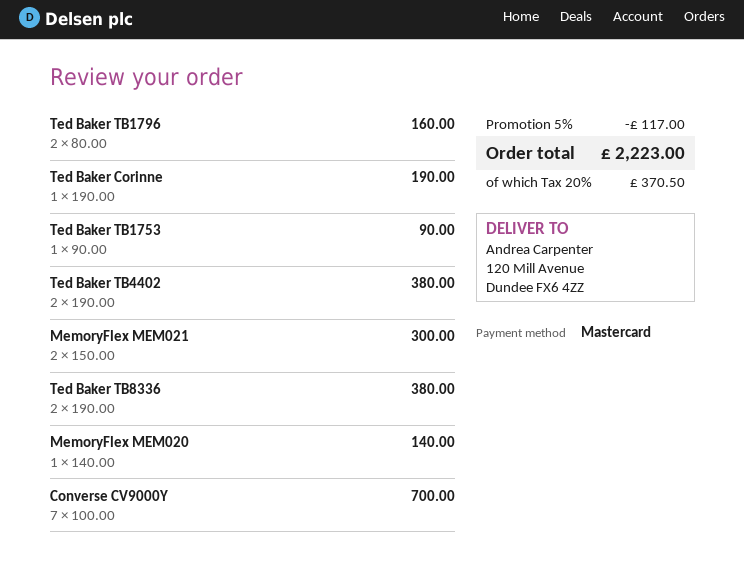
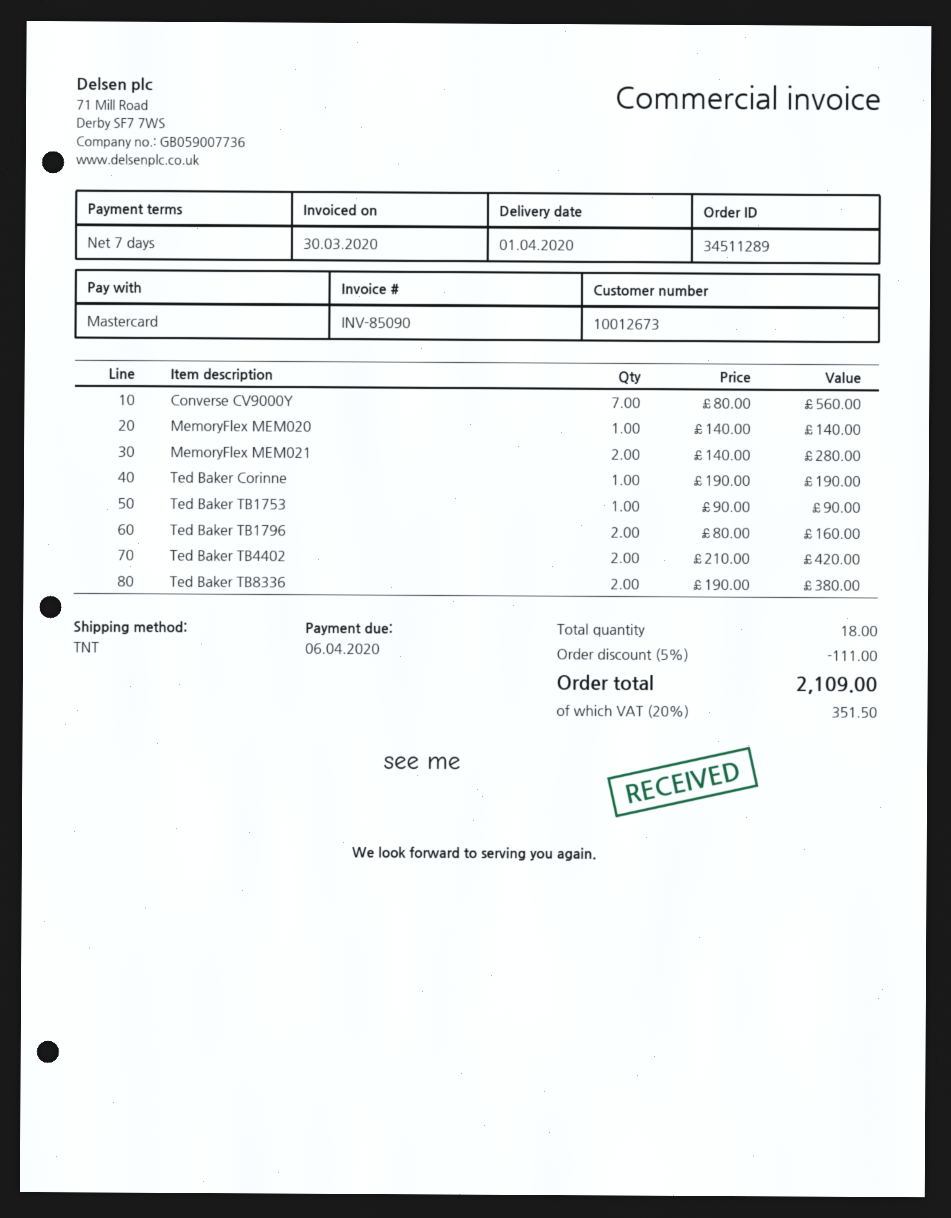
Ted Baker TB4402: 2 x 190.00 = 380.00 -> 2 x 210.00 = 420.00
MemoryFlex MEM021: 2 x 150.00 = 300.00 -> 2 x 140.00 = 280.00
Converse CV9000Y: 7 x 100.00 = 700.00 -> 7 x 80.00 = 560.00
discount: 5% = 117.00 -> 5% = 111.00
tax: 20% = 370.50 -> 20% = 351.50
total: 2223.00 -> 2109.00

